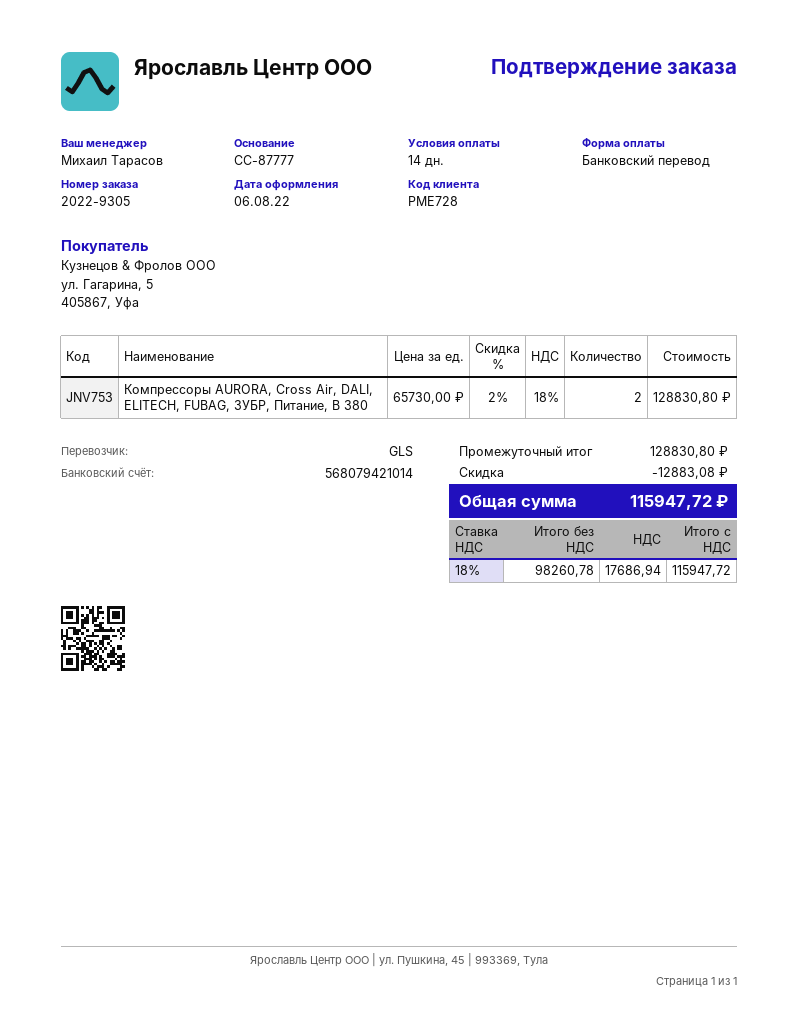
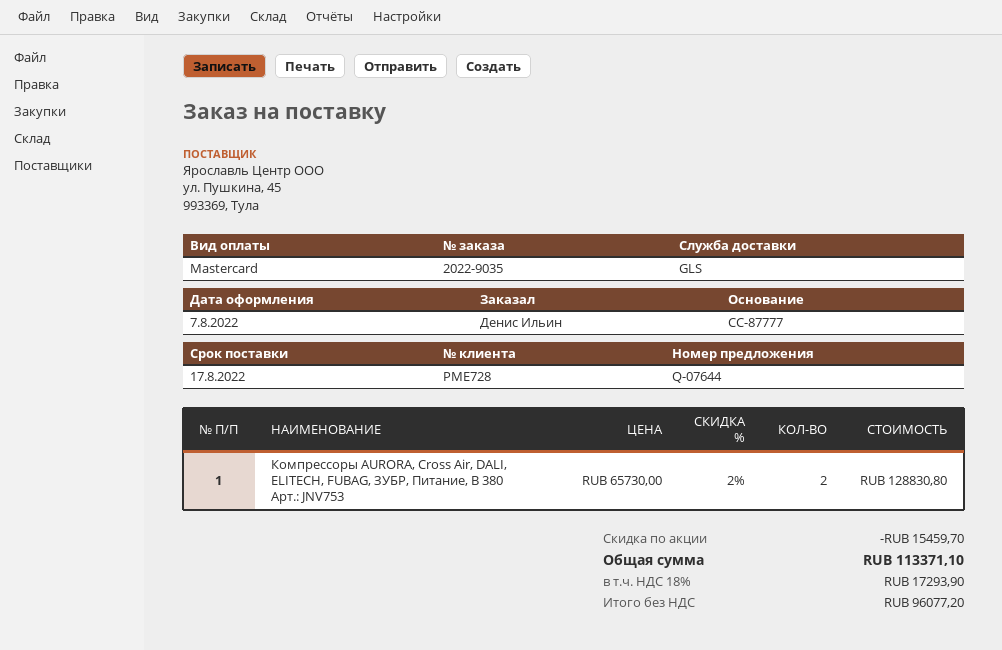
order number: 2022-9305 -> 2022-9035
order date: 2022-08-06 -> 2022-08-07
payment method: bank transfer -> Mastercard
discount: 12883.08 -> 15459.70
net: 98260.78 -> 96077.20
tax: 18% = 17686.94 -> 18% = 17293.90
total: 115947.72 -> 113371.10

